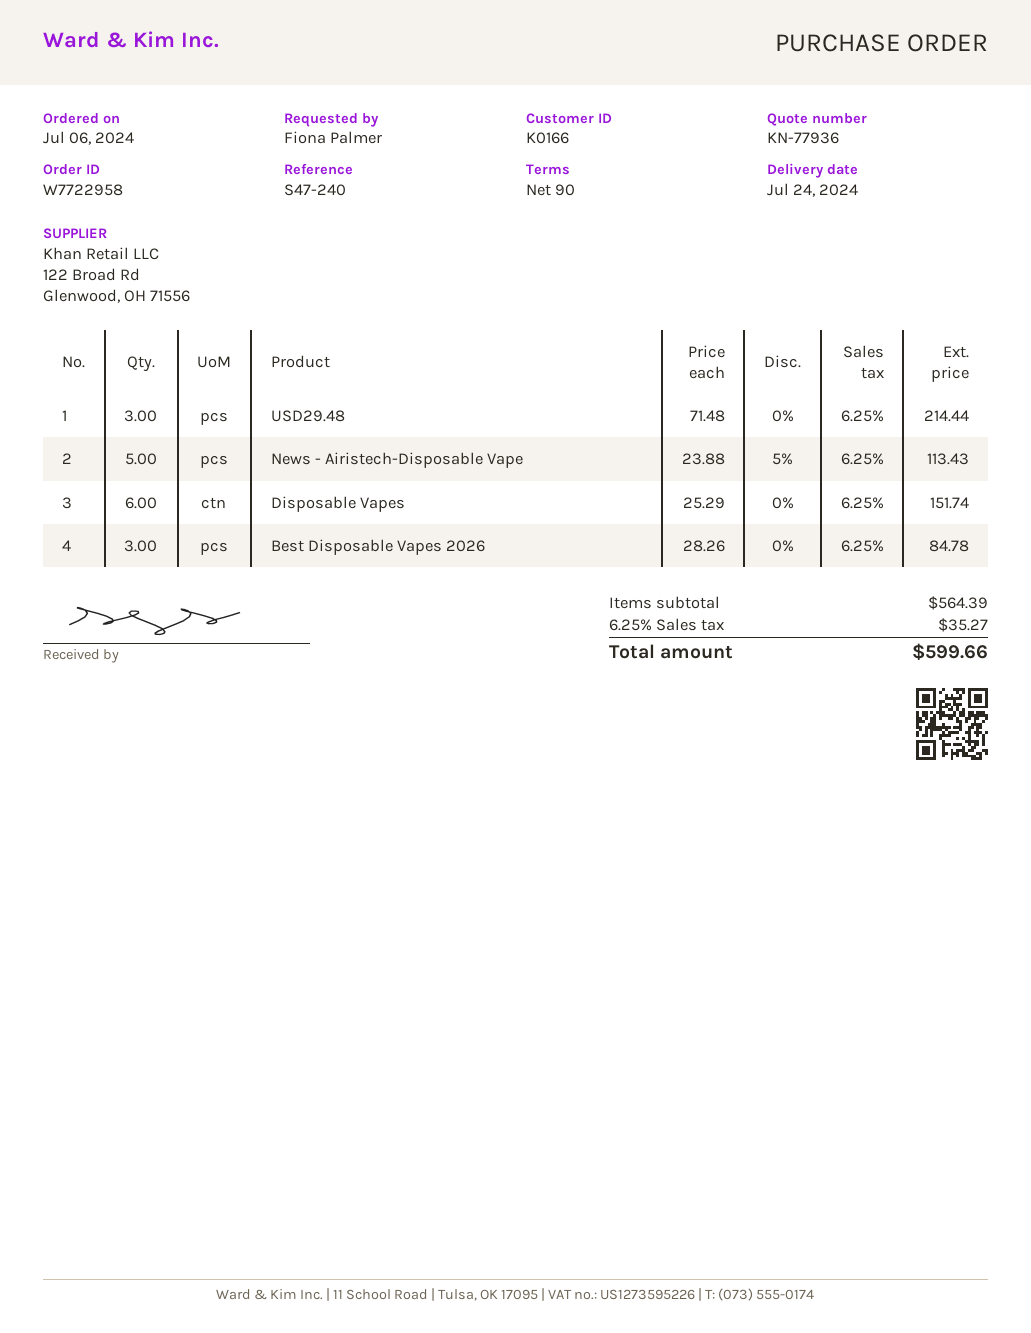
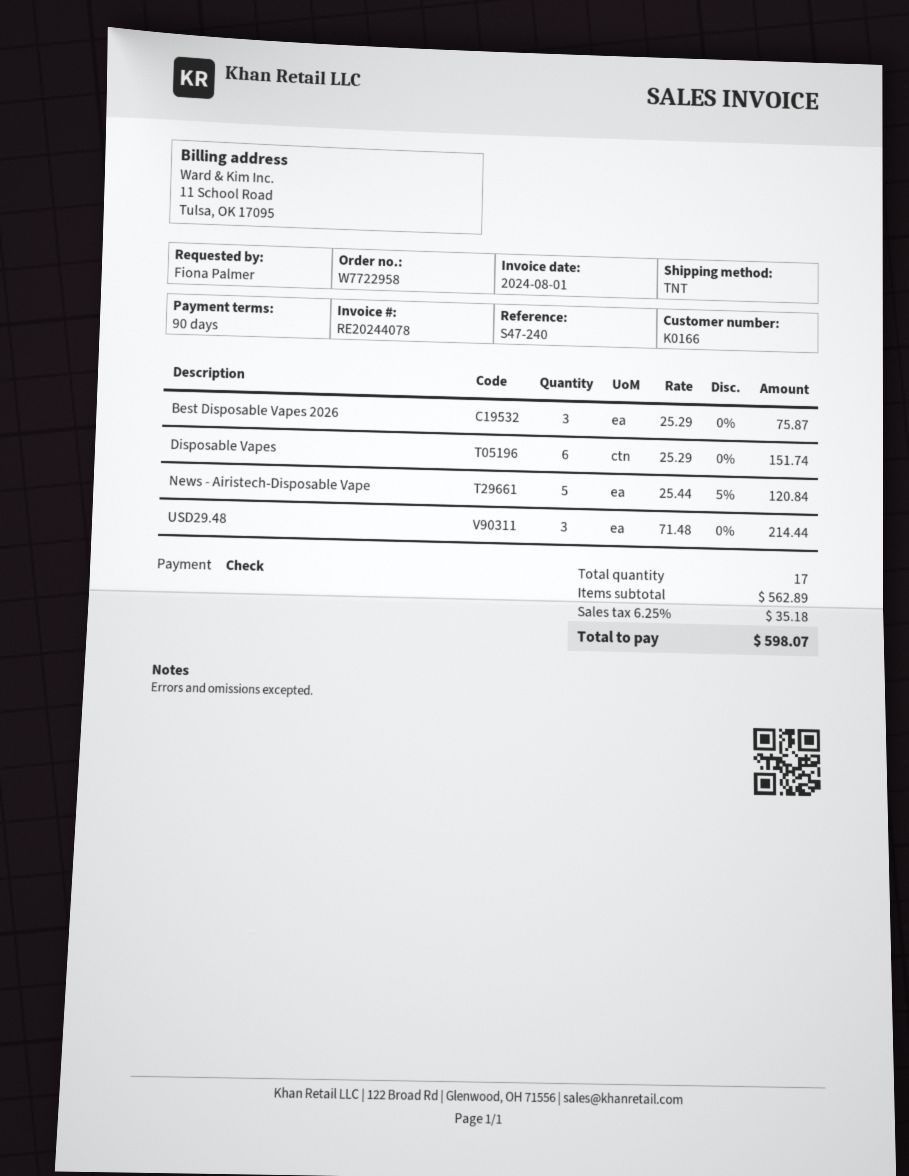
News - Airistech-Disposable Vape: 5 x 23.88 - 5% = 113.43 -> 5 x 25.44 - 5% = 120.84
Best Disposable Vapes 2026: 3 x 28.26 = 84.78 -> 3 x 25.29 = 75.87
subtotal: 564.39 -> 562.89
tax: 6.25% = 35.27 -> 6.25% = 35.18
total: 599.66 -> 598.07

